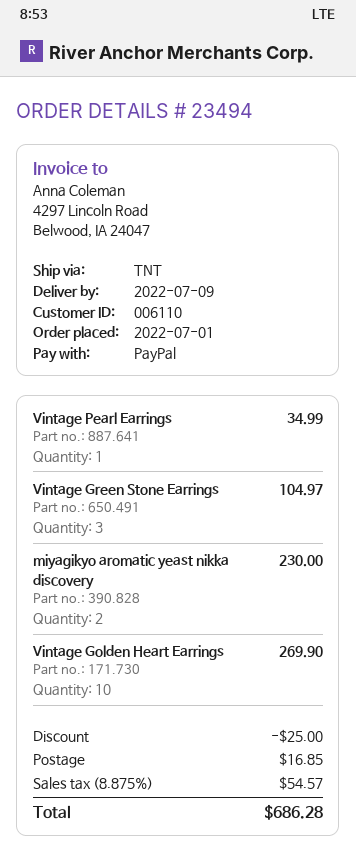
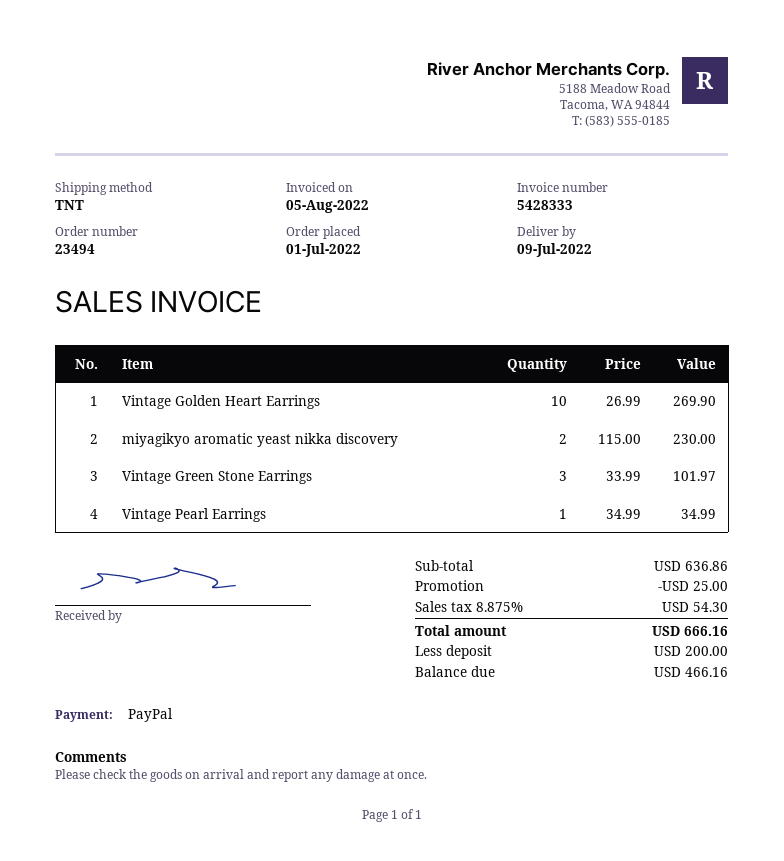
Vintage Green Stone Earrings: 3 for 104.97 -> 3 for 101.97
shipping: 16.85 -> none
tax: 8.875% = 54.57 -> 8.875% = 54.30
total: 686.28 -> 666.16

